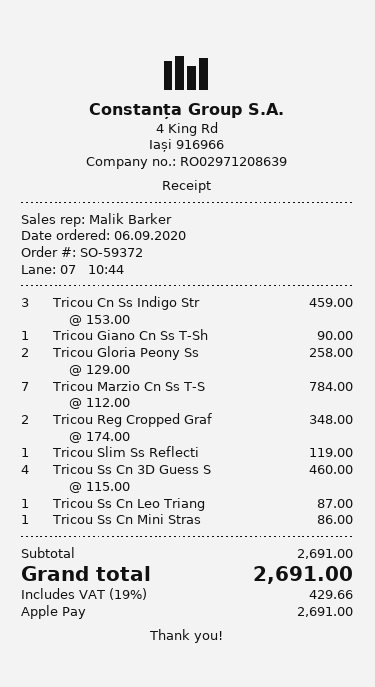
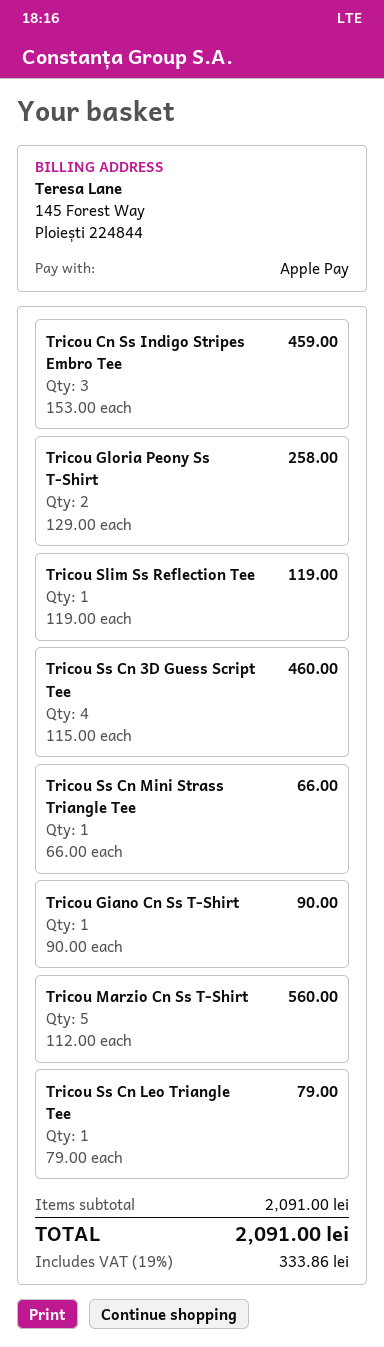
Tricou Marzio Cn Ss T-S: 7 x 112.00 = 784.00 -> 5 x 112.00 = 560.00
Tricou Reg Cropped Graf: 2 x 174.00 = 348.00 -> none
Tricou Ss Cn Leo Triang: 1 x 87.00 = 87.00 -> 1 x 79.00 = 79.00
Tricou Ss Cn Mini Stras: 1 x 86.00 = 86.00 -> 1 x 66.00 = 66.00
subtotal: 2691.00 -> 2091.00
tax: 19% = 429.66 -> 19% = 333.86
total: 2691.00 -> 2091.00

